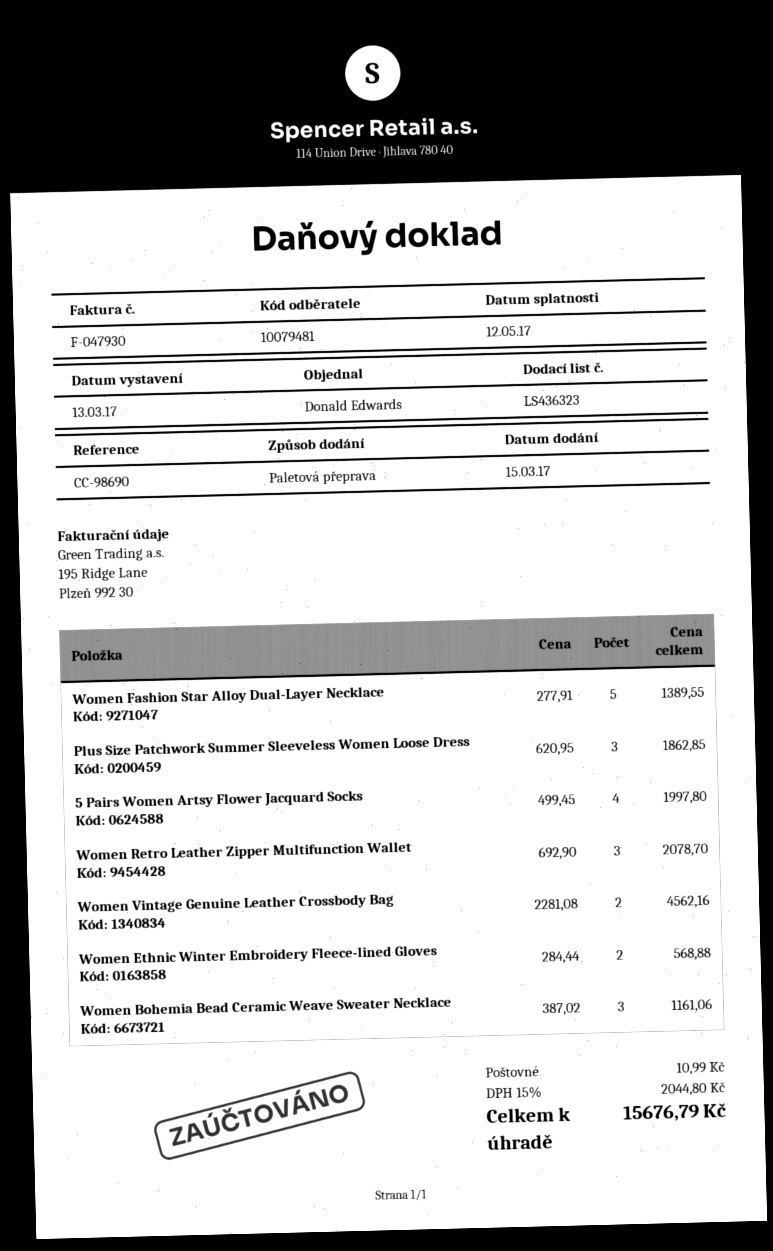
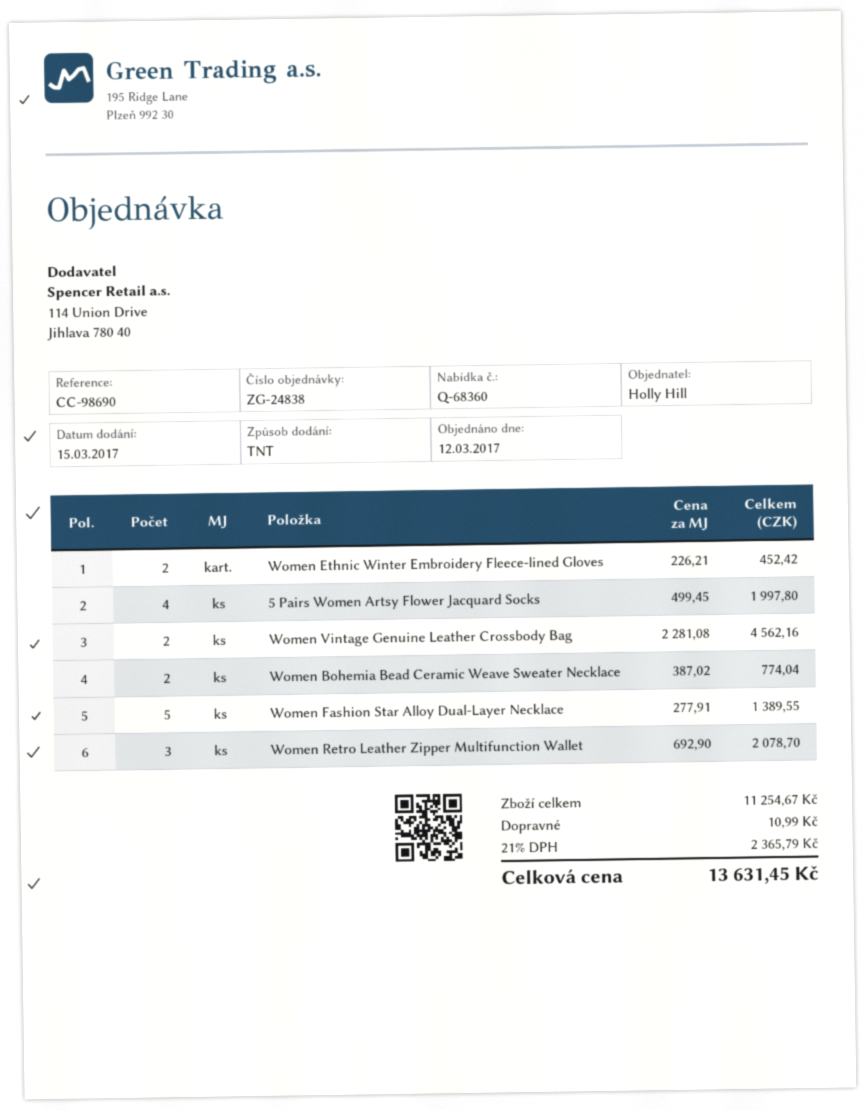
ordered by: Donald Edwards -> Holly Hill
shipping method: pallet freight -> TNT
Plus Size Patchwork Summer Sleeveless Women Loose Dress: 3 x 620.95 = 1862.85 -> none
Women Ethnic Winter Embroidery Fleece-lined Gloves: 2 x 284.44 = 568.88 -> 2 x 226.21 = 452.42
Women Bohemia Bead Ceramic Weave Sweater Necklace: 3 x 387.02 = 1161.06 -> 2 x 387.02 = 774.04
tax: 15% = 2044.80 -> 21% = 2365.79
total: 15676.79 -> 13631.45

